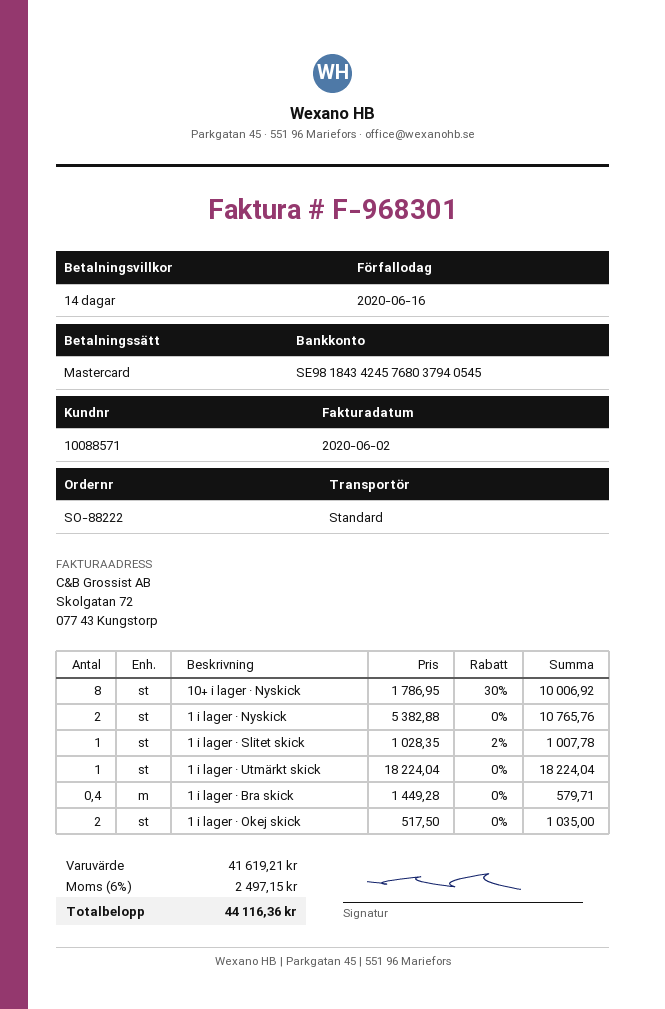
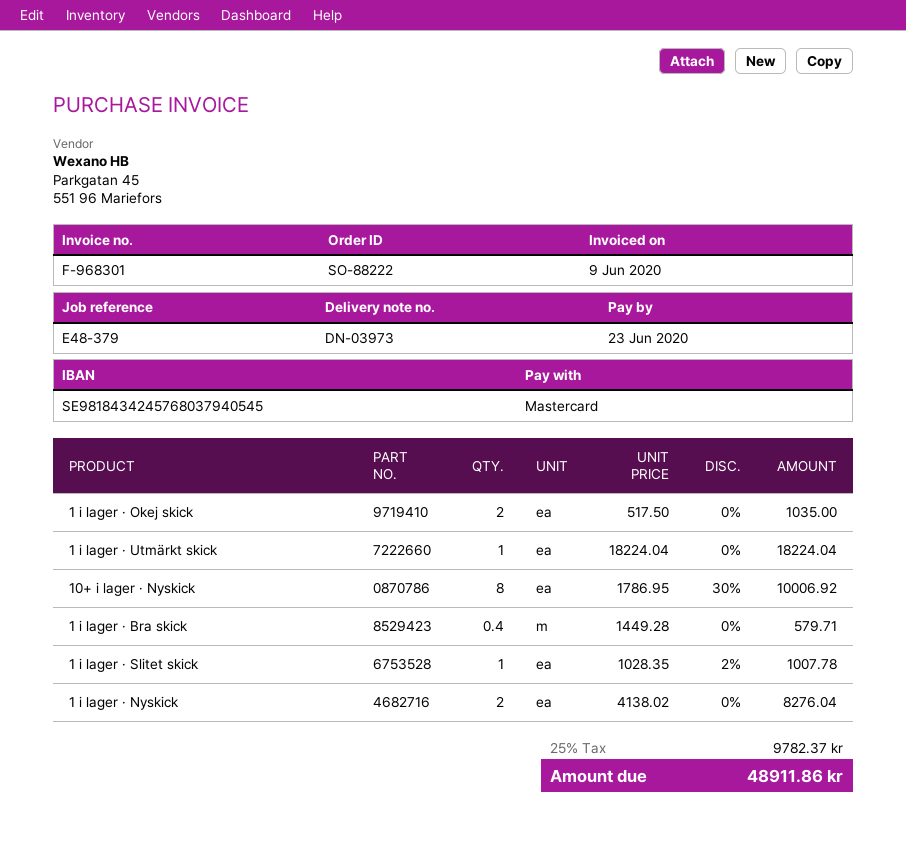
invoice date: 2020-06-02 -> 2020-06-09
due date: 2020-06-16 -> 2020-06-23
1 i lager · Nyskick: 2 x 5382.88 = 10765.76 -> 2 x 4138.02 = 8276.04
tax: 6% = 2497.15 -> 25% = 9782.37
total: 44116.36 -> 48911.86

